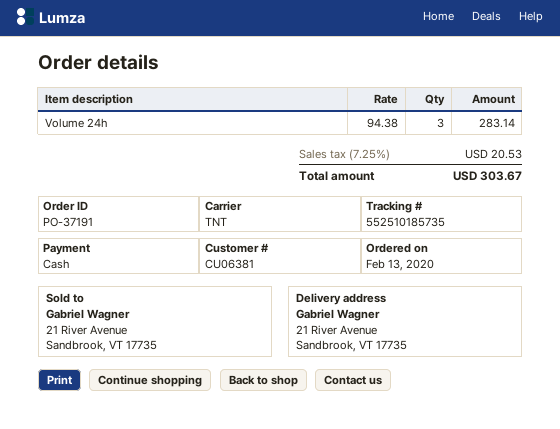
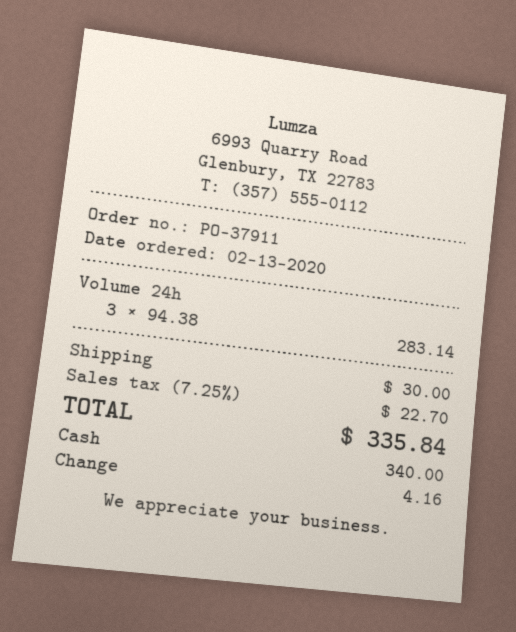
order number: PO-37191 -> PO-37911
shipping: none -> 30.00
tax: 7.25% = 20.53 -> 7.25% = 22.70
total: 303.67 -> 335.84

